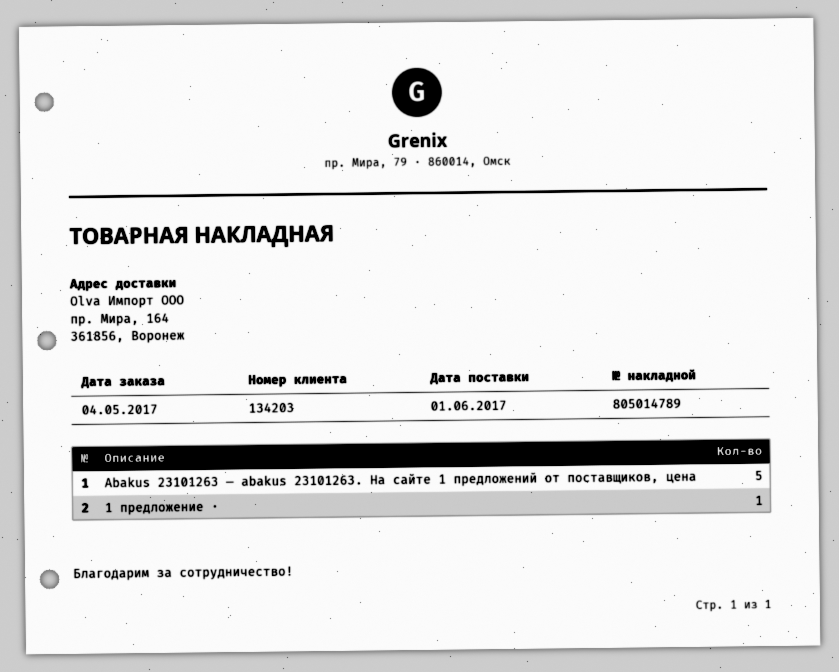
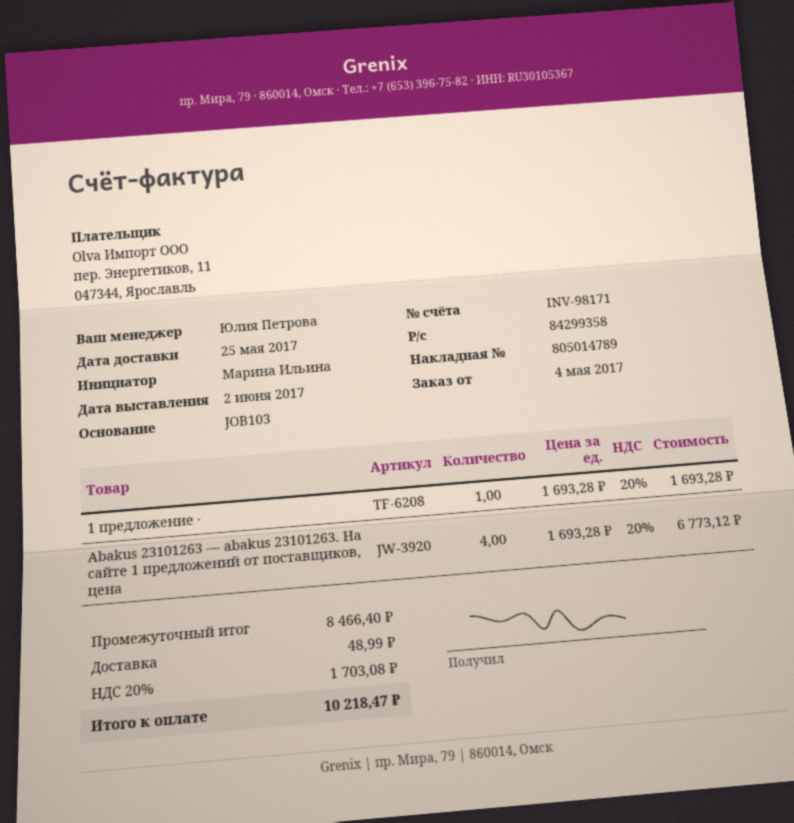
delivery date: 2017-06-01 -> 2017-05-25
Abakus 23101263 — abakus 23101263. На сайте 1 предложений от поставщиков, цена: 5 -> 4

